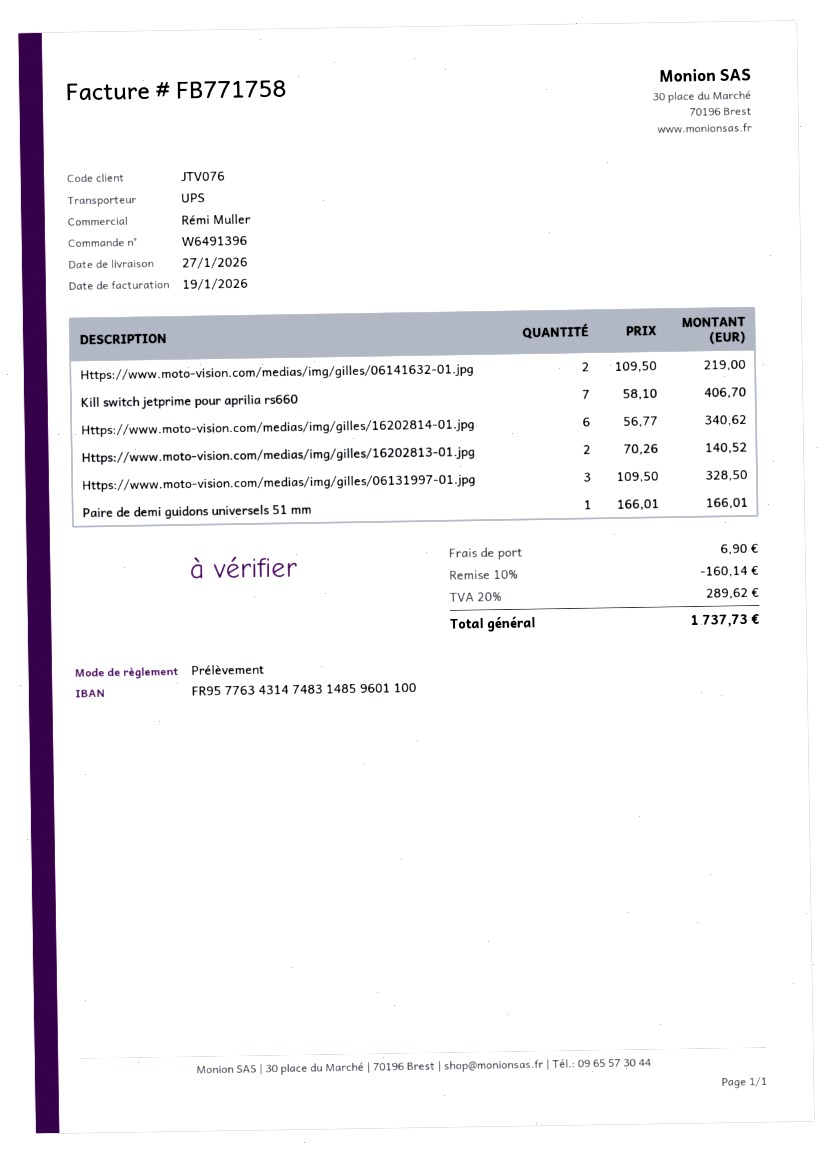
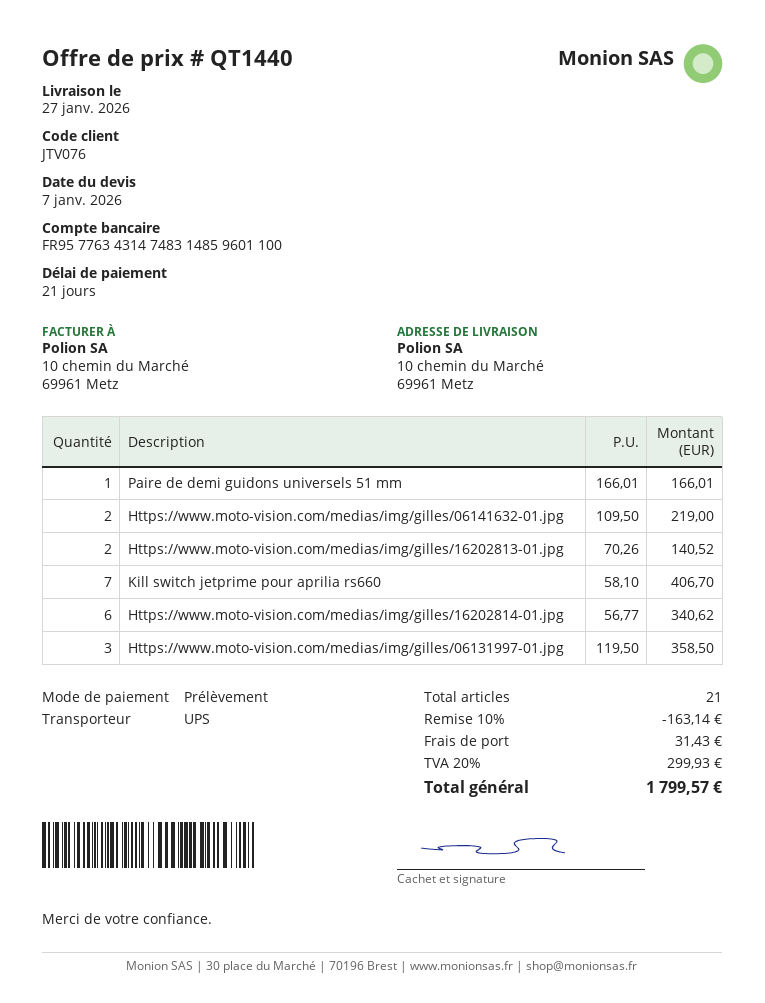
Https://www.moto-vision.com/medias/img/gilles/06131997-01.jpg: 3 x 109.50 = 328.50 -> 3 x 119.50 = 358.50
discount: 10% = 160.14 -> 10% = 163.14
shipping: 6.90 -> 31.43
tax: 20% = 289.62 -> 20% = 299.93
total: 1737.73 -> 1799.57

